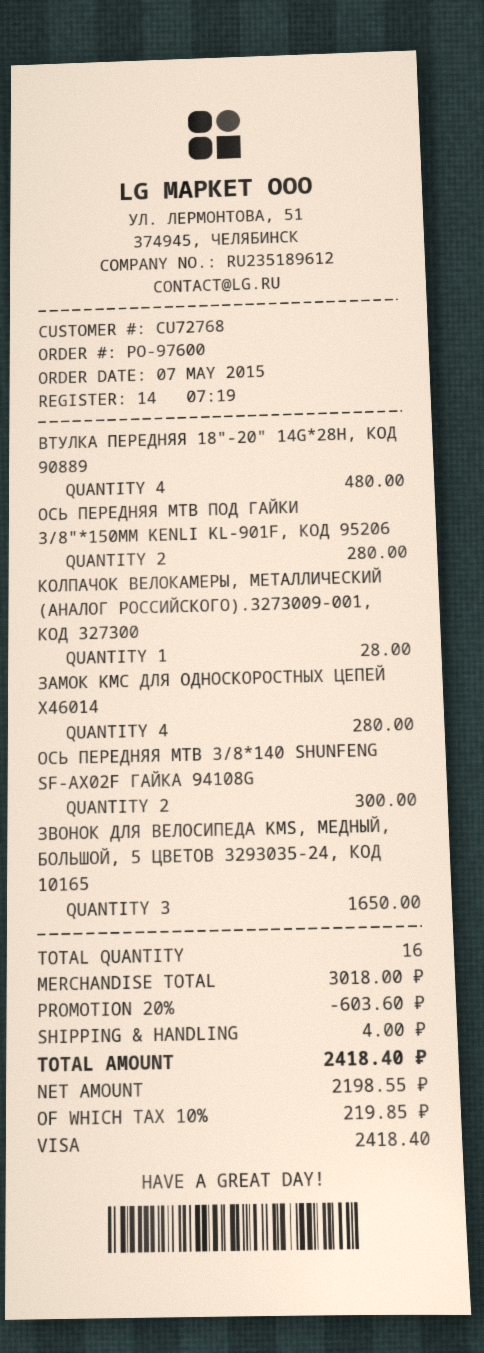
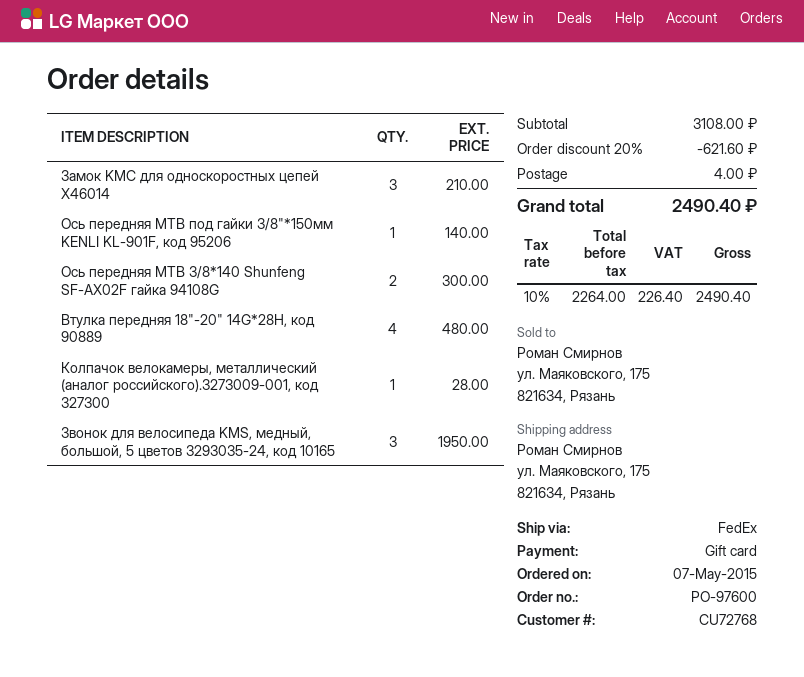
payment method: Visa -> gift card
ОСЬ ПЕРЕДНЯЯ МТВ ПОД ГАЙКИ 3/8"*150ММ KENLI KL-901F, КОД 95206: 2 for 280.00 -> 1 for 140.00
ЗАМОК KMC ДЛЯ ОДНОСКОРОСТНЫХ ЦЕПЕЙ Х46014: 4 for 280.00 -> 3 for 210.00
ЗВОНОК ДЛЯ ВЕЛОСИПЕДА KMS, МЕДНЫЙ, БОЛЬШОЙ, 5 ЦВЕТОВ 3293035-24, КОД 10165: 3 for 1650.00 -> 3 for 1950.00
subtotal: 3018.00 -> 3108.00
discount: 20% = 603.60 -> 20% = 621.60
net: 2198.55 -> 2264.00
tax: 10% = 219.85 -> 10% = 226.40
total: 2418.40 -> 2490.40

